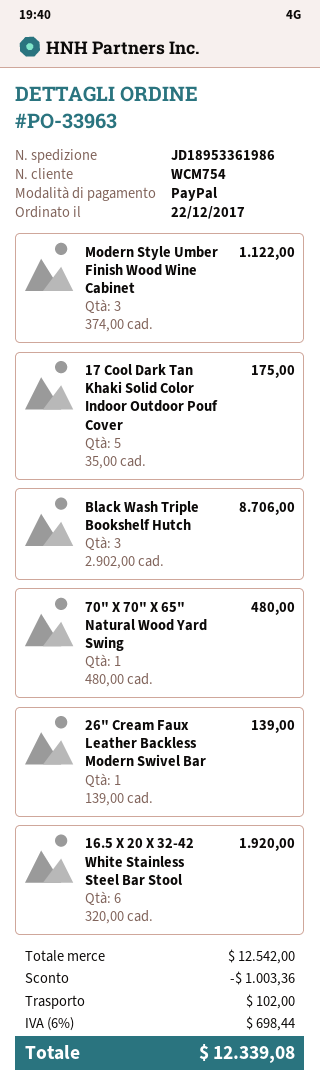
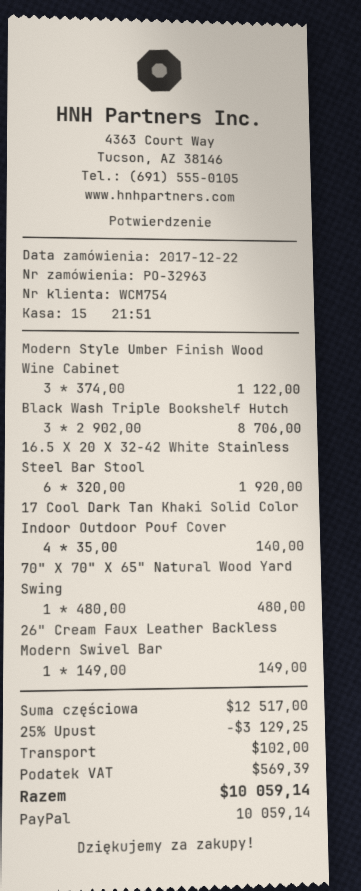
order number: PO-33963 -> PO-32963
17 Cool Dark Tan Khaki Solid Color Indoor Outdoor Pouf Cover: 5 x 35.00 = 175.00 -> 4 x 35.00 = 140.00
26" Cream Faux Leather Backless Modern Swivel Bar: 1 x 139.00 = 139.00 -> 1 x 149.00 = 149.00
subtotal: 12542.00 -> 12517.00
discount: 1003.36 -> 3129.25
tax: 698.44 -> 569.39
total: 12339.08 -> 10059.14

